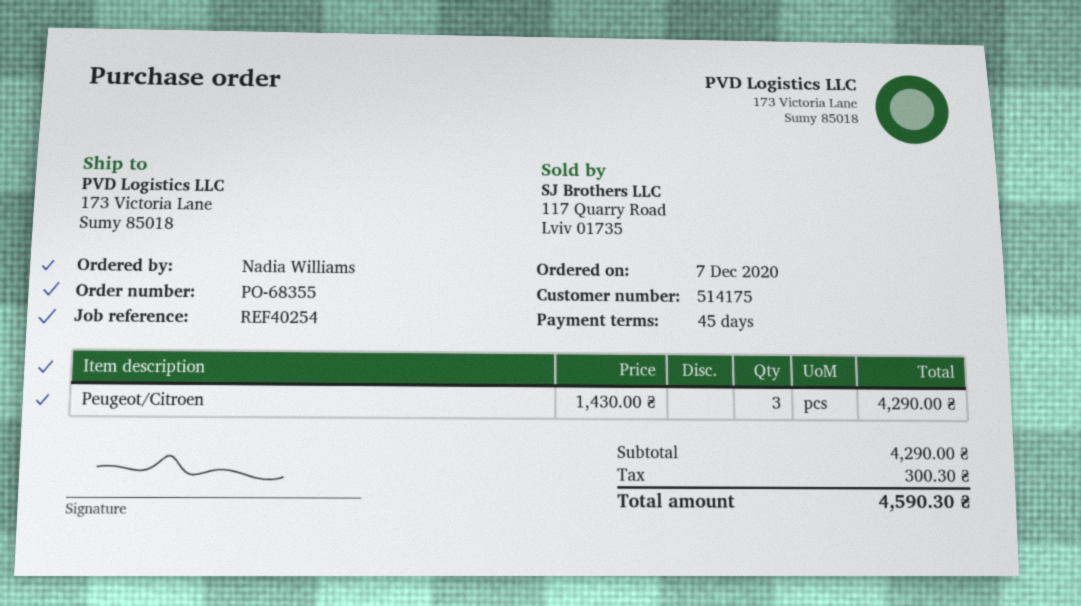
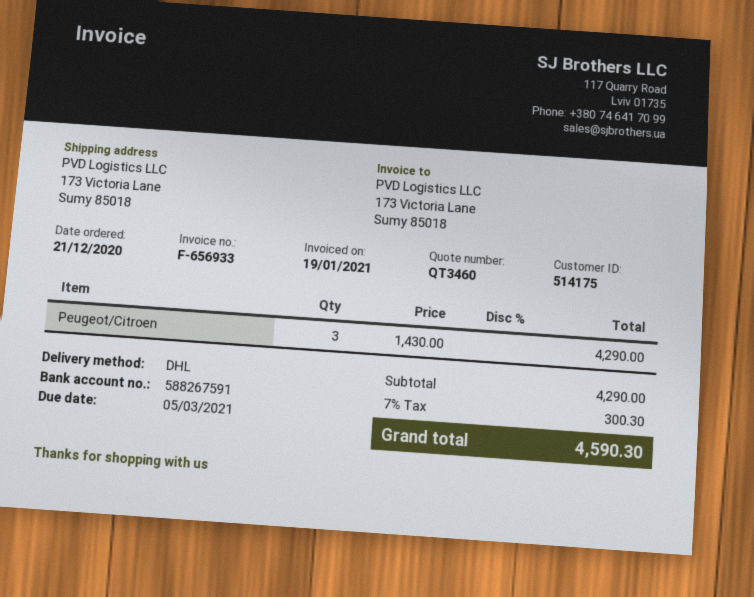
order date: 2020-12-07 -> 2020-12-21

